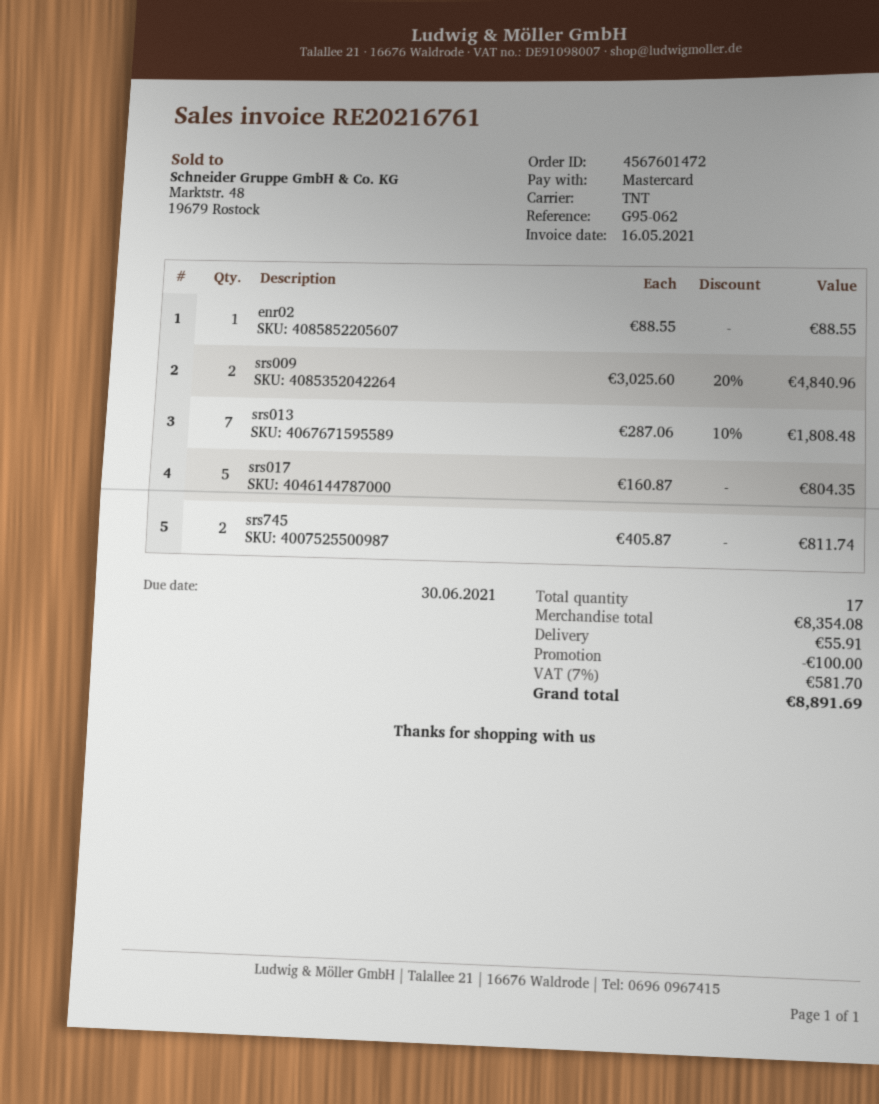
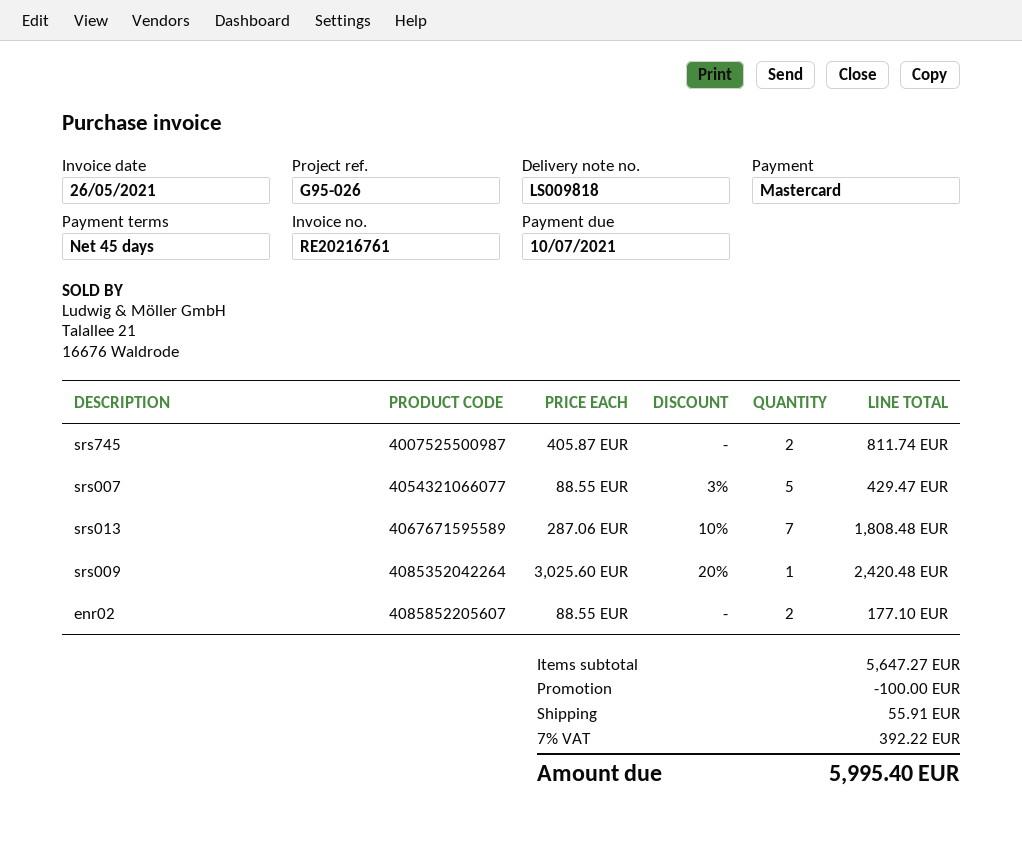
invoice date: 2021-05-16 -> 2021-05-26
due date: 2021-06-30 -> 2021-07-10
reference: G95-062 -> G95-026
enr02: 1 x 88.55 = 88.55 -> 2 x 88.55 = 177.10
srs009: 2 x 3025.60 - 20% = 4840.96 -> 1 x 3025.60 - 20% = 2420.48
srs017: 5 x 160.87 = 804.35 -> none
srs007: none -> 5 x 88.55 - 3% = 429.47
subtotal: 8354.08 -> 5647.27
tax: 7% = 581.70 -> 7% = 392.22
total: 8891.69 -> 5995.40

